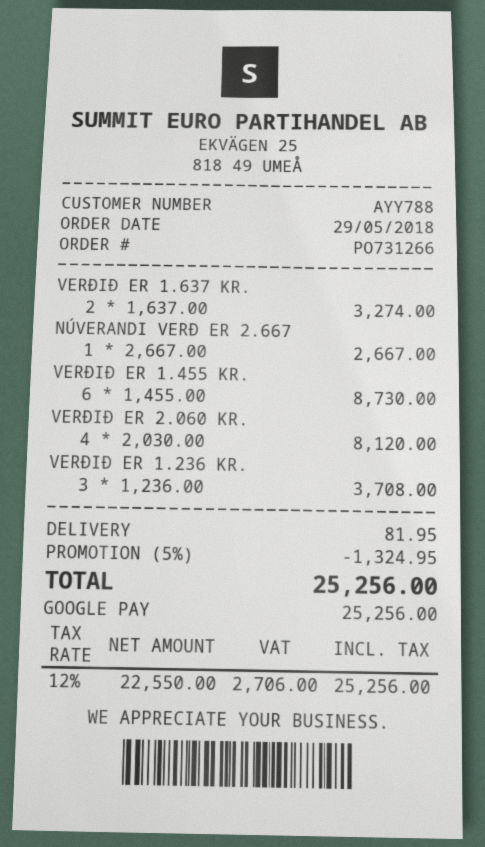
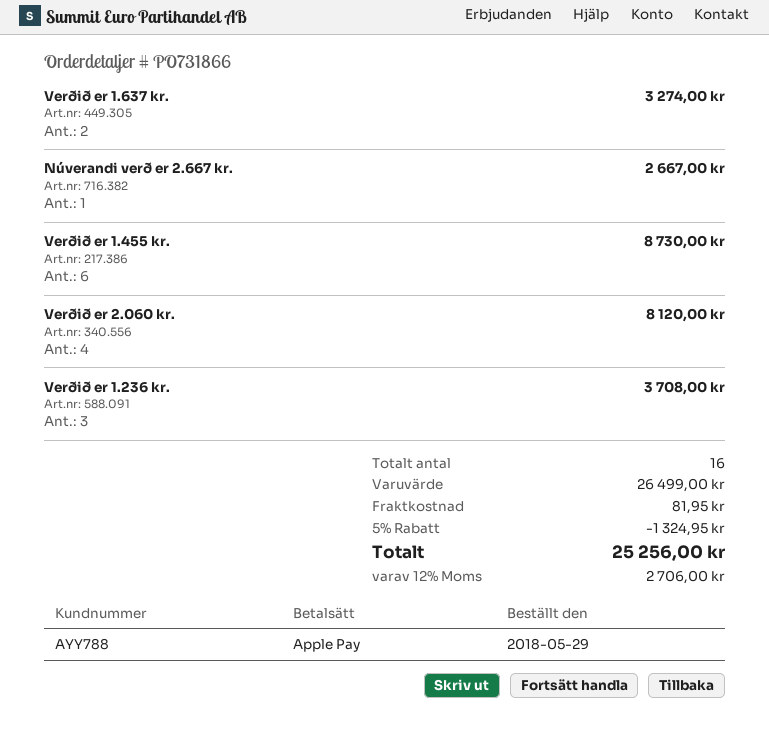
order number: PO731266 -> PO731866
payment method: Google Pay -> Apple Pay

